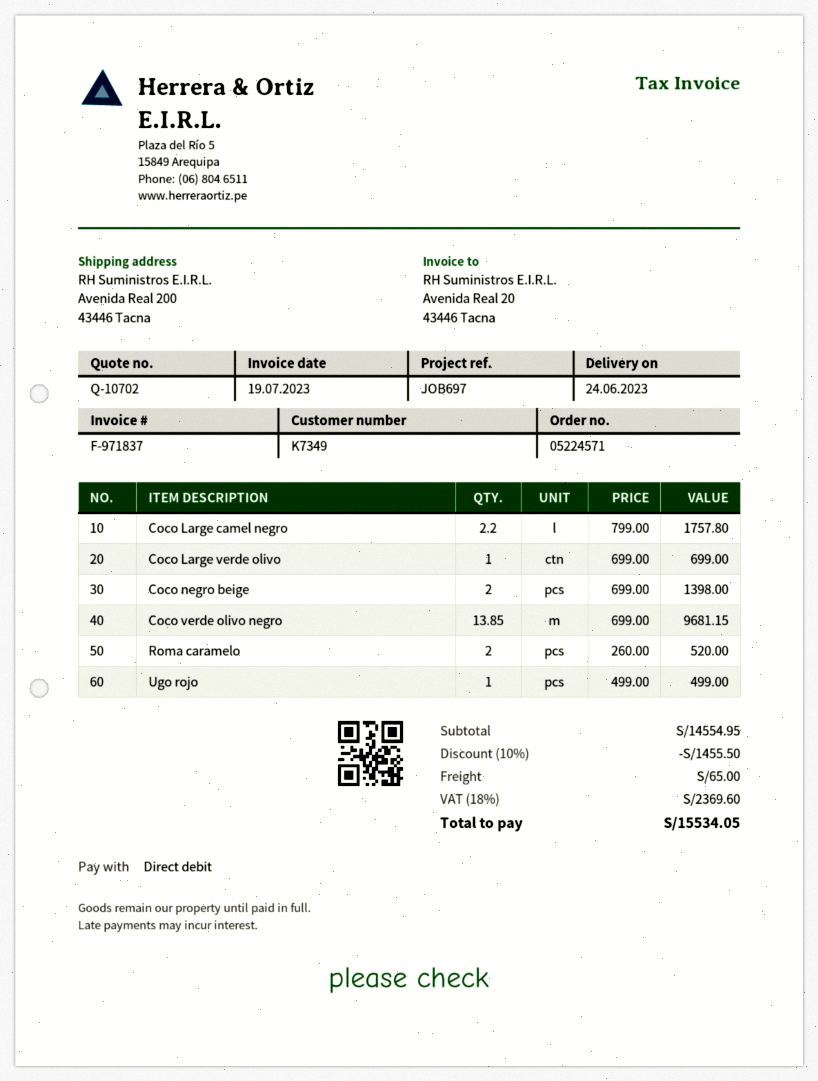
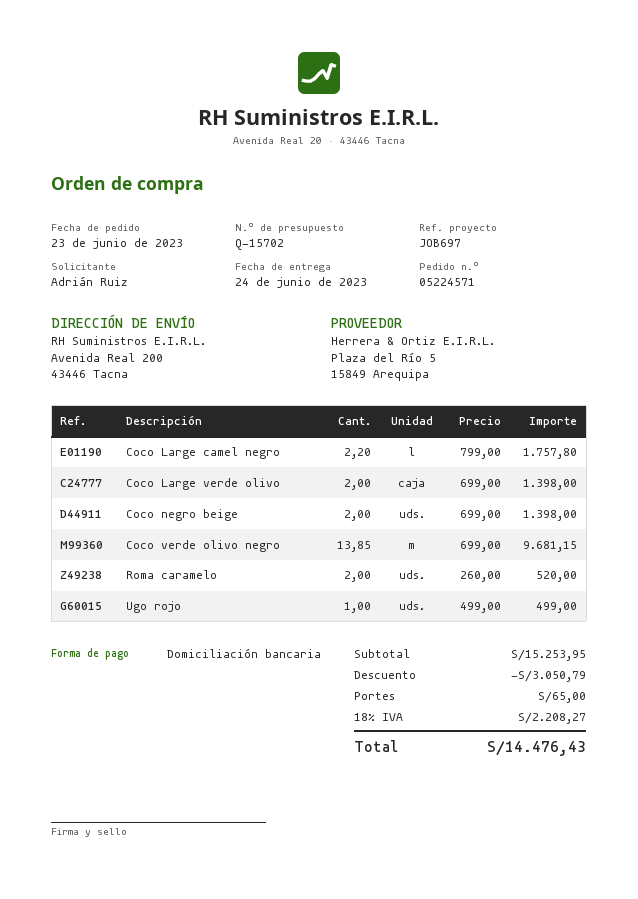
quote number: Q-10702 -> Q-15702
Coco Large verde olivo: 1 x 699.00 = 699.00 -> 2 x 699.00 = 1398.00
subtotal: 14554.95 -> 15253.95
discount: 1455.50 -> 3050.79
tax: 18% = 2369.60 -> 18% = 2208.27
total: 15534.05 -> 14476.43

